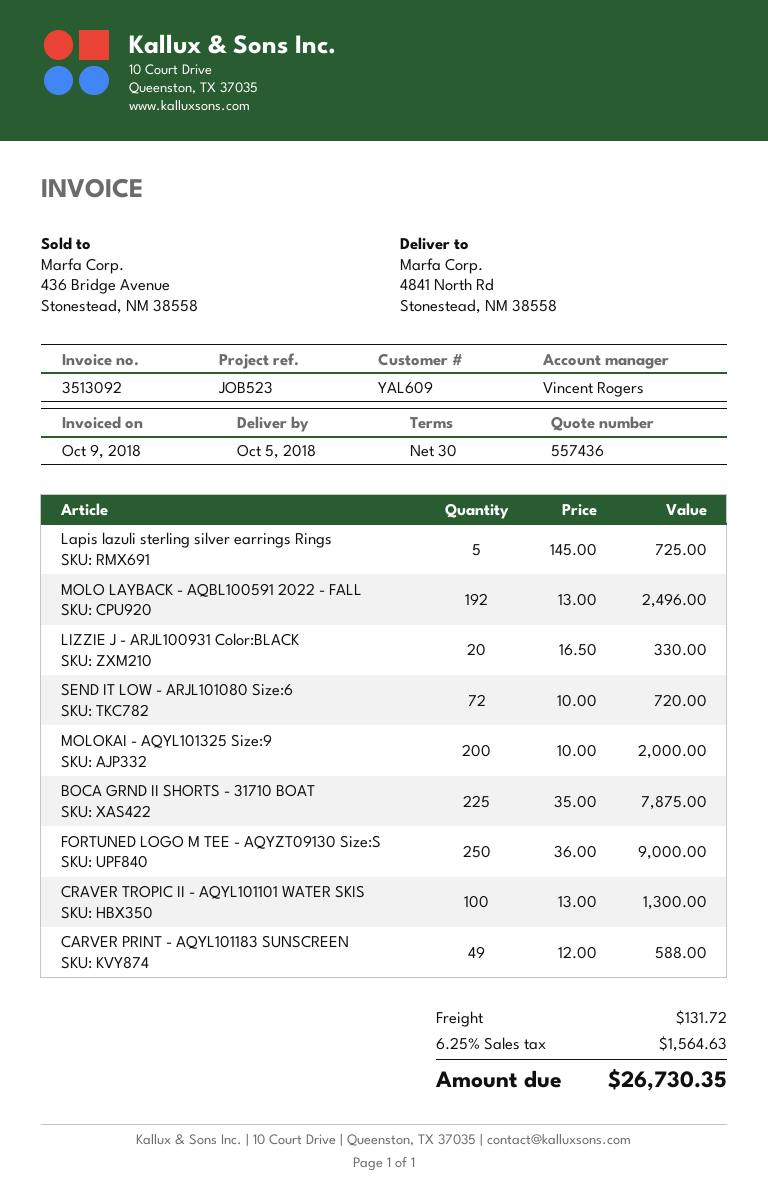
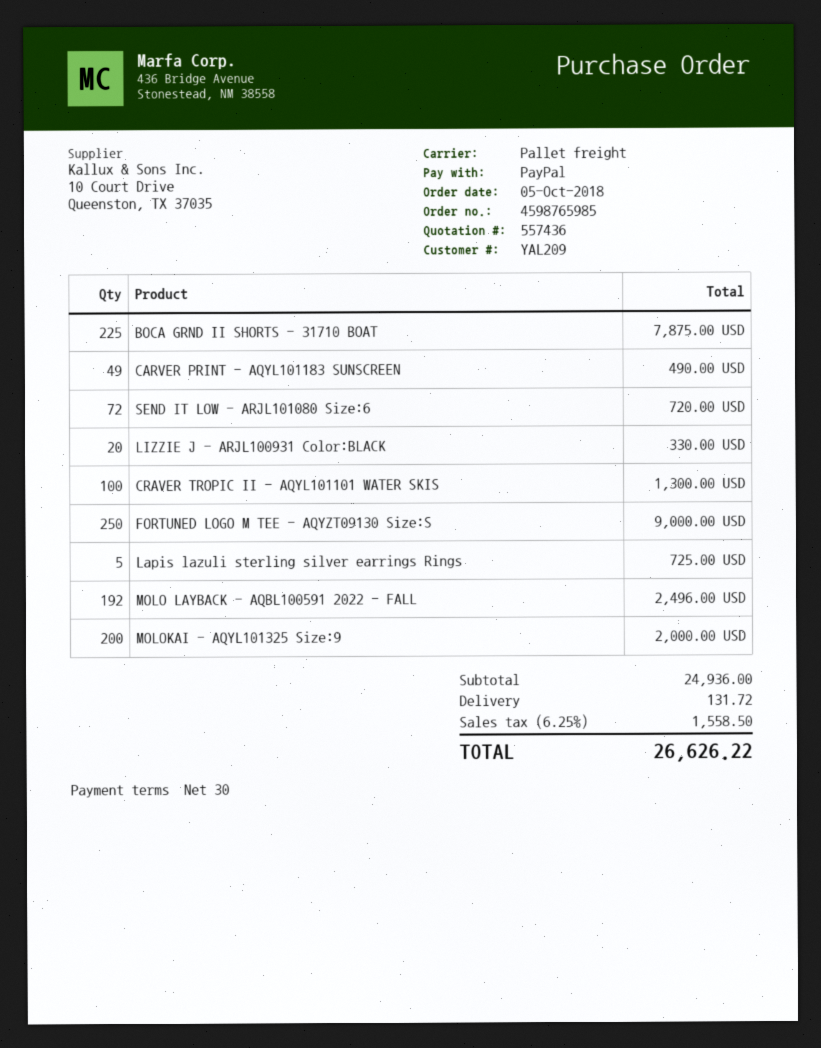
customer number: YAL609 -> YAL209
CARVER PRINT - AQYL101183 SUNSCREEN: 49 for 588.00 -> 49 for 490.00
tax: 6.25% = 1564.63 -> 6.25% = 1558.50
total: 26730.35 -> 26626.22

